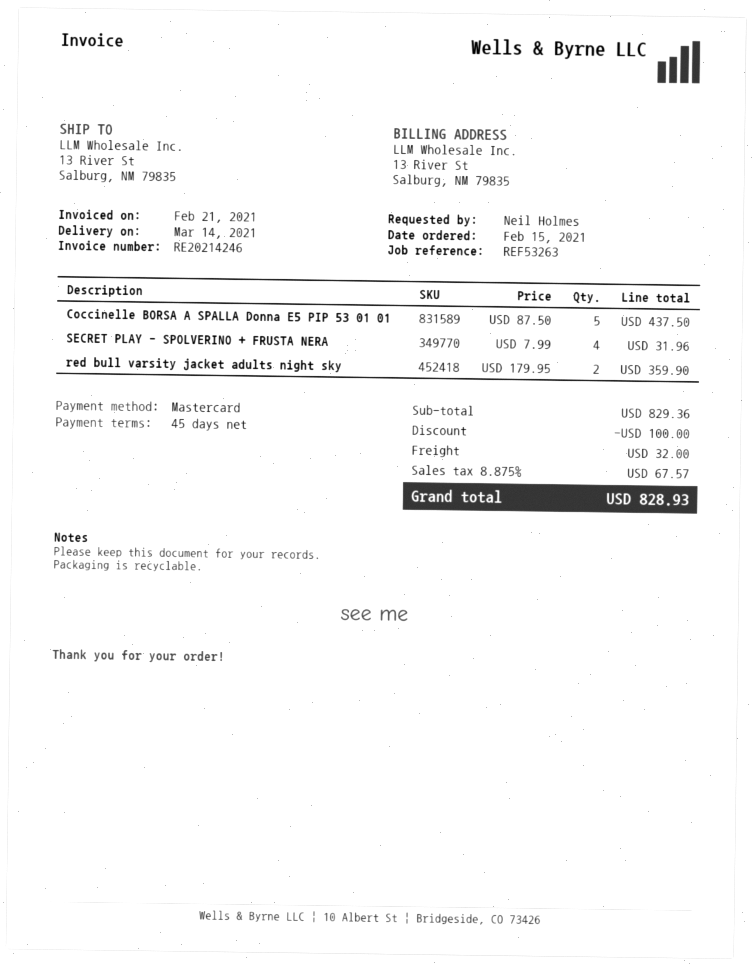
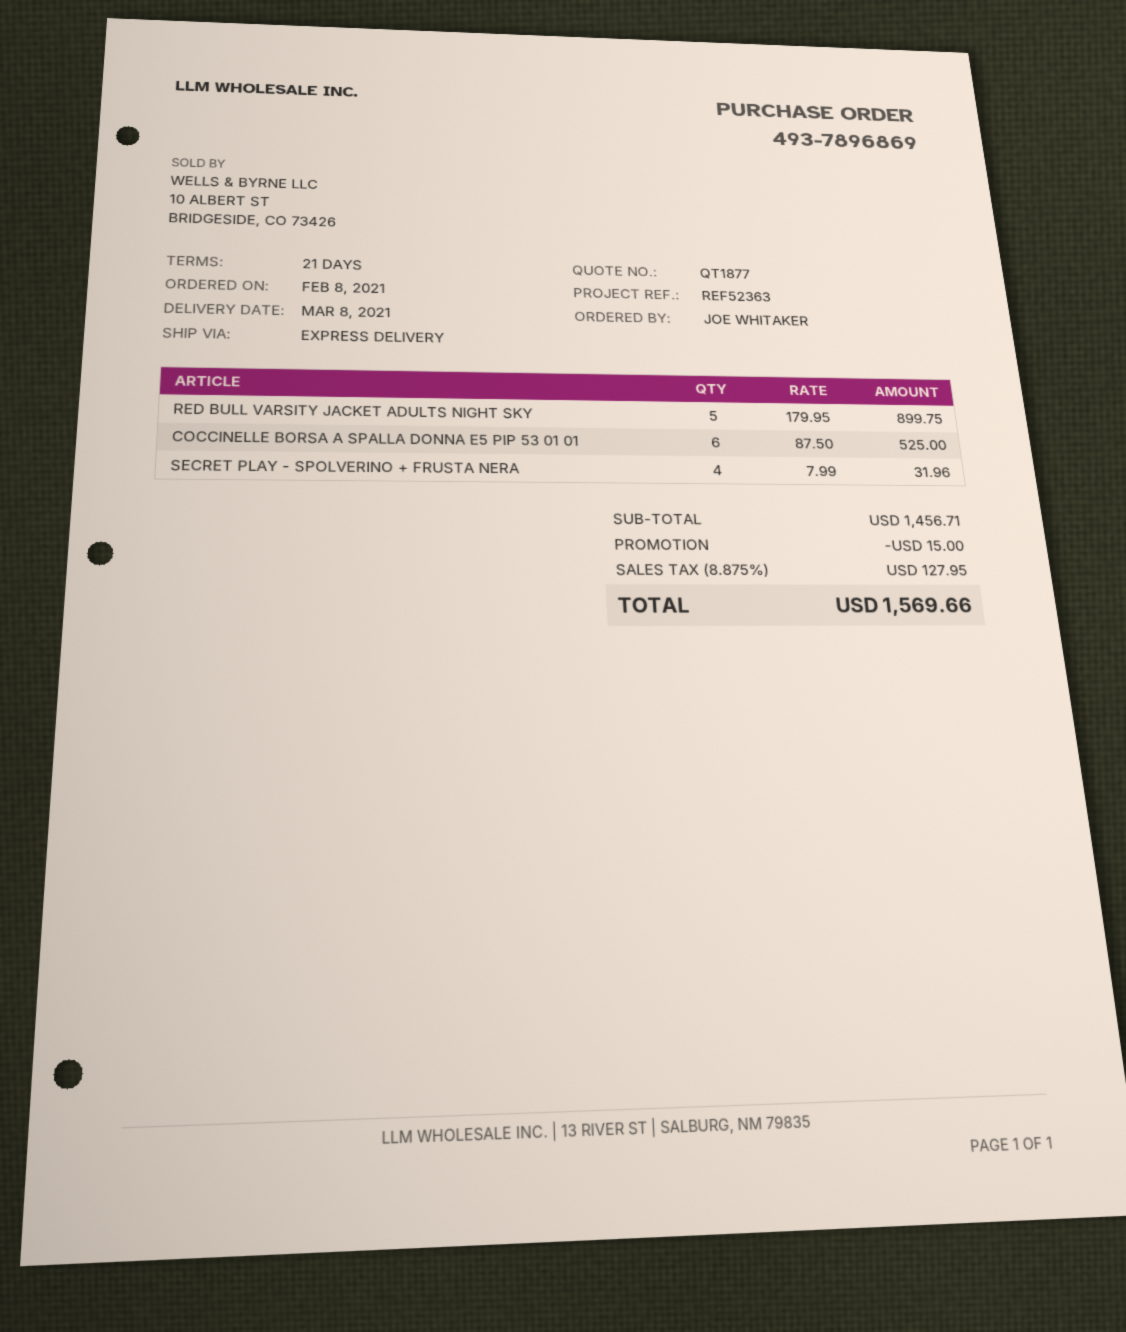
order date: 2021-02-15 -> 2021-02-08
delivery date: 2021-03-14 -> 2021-03-08
payment terms: 45 days -> 21 days
reference: REF53263 -> REF52363
ordered by: Neil Holmes -> JOE WHITAKER
Coccinelle BORSA A SPALLA Donna E5 PIP 53 01 01: 5 x 87.50 = 437.50 -> 6 x 87.50 = 525.00
red bull varsity jacket adults night sky: 2 x 179.95 = 359.90 -> 5 x 179.95 = 899.75
subtotal: 829.36 -> 1456.71
discount: 100.00 -> 15.00
shipping: 32.00 -> none
tax: 8.875% = 67.57 -> 8.875% = 127.95
total: 828.93 -> 1569.66

